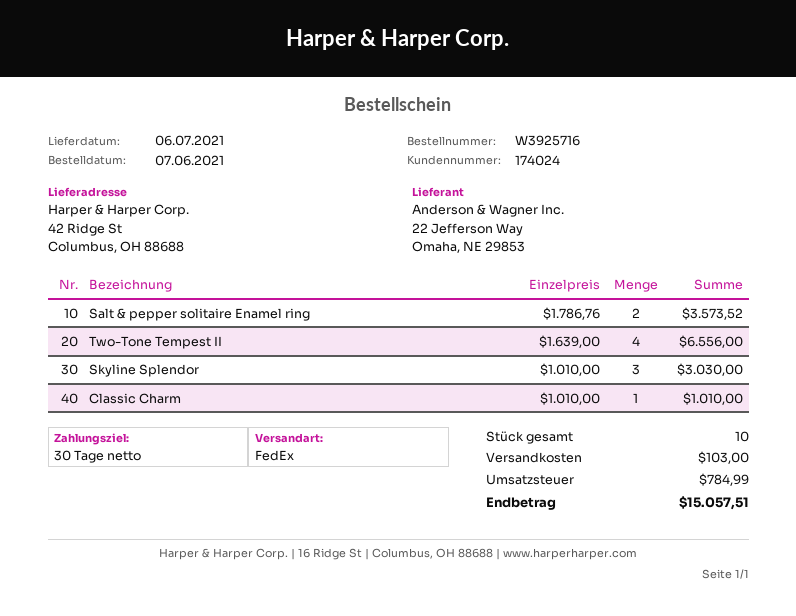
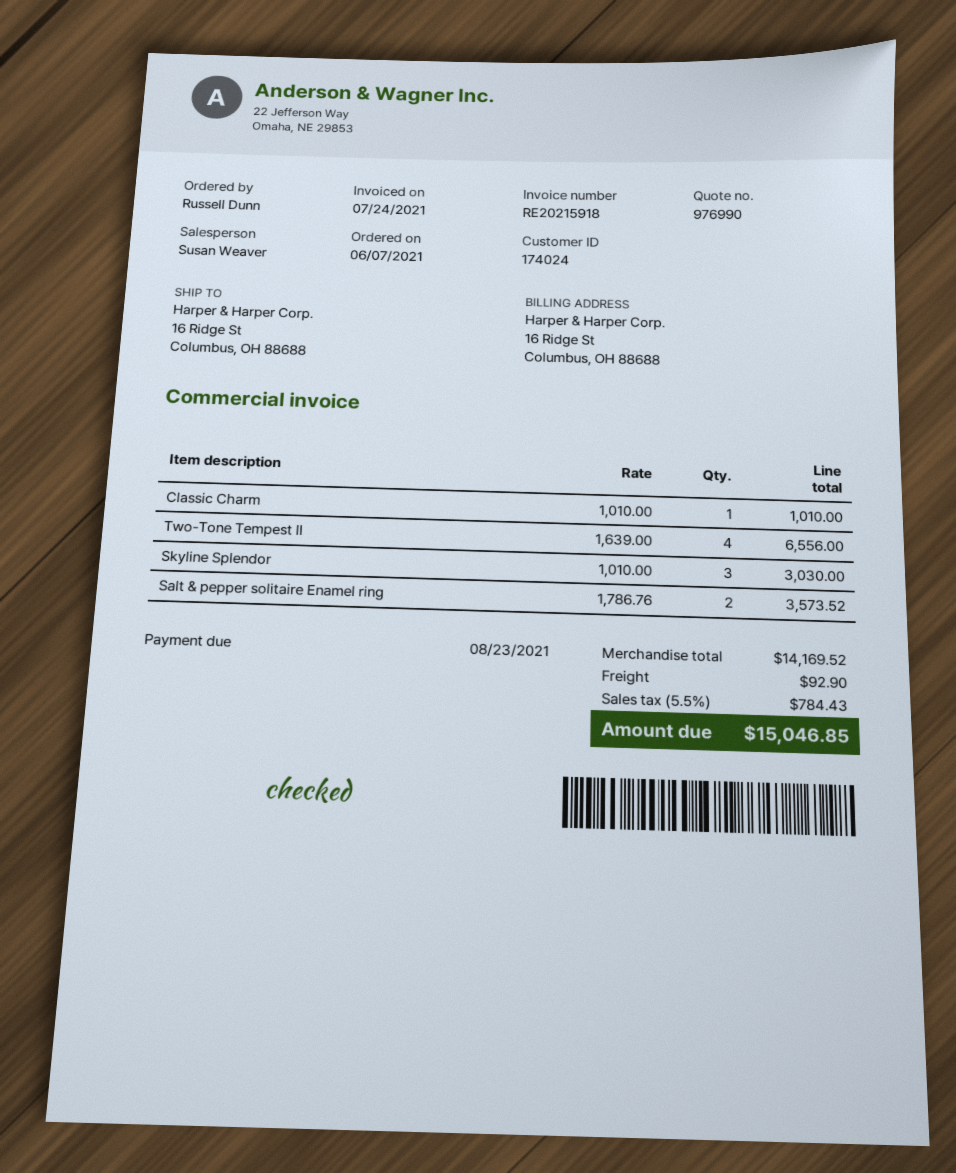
ship to: 42 Ridge St, Columbus, OH 88688 -> 16 Ridge St, Columbus, OH 88688
shipping: 103.00 -> 92.90
tax: 784.99 -> 784.43
total: 15057.51 -> 15046.85

